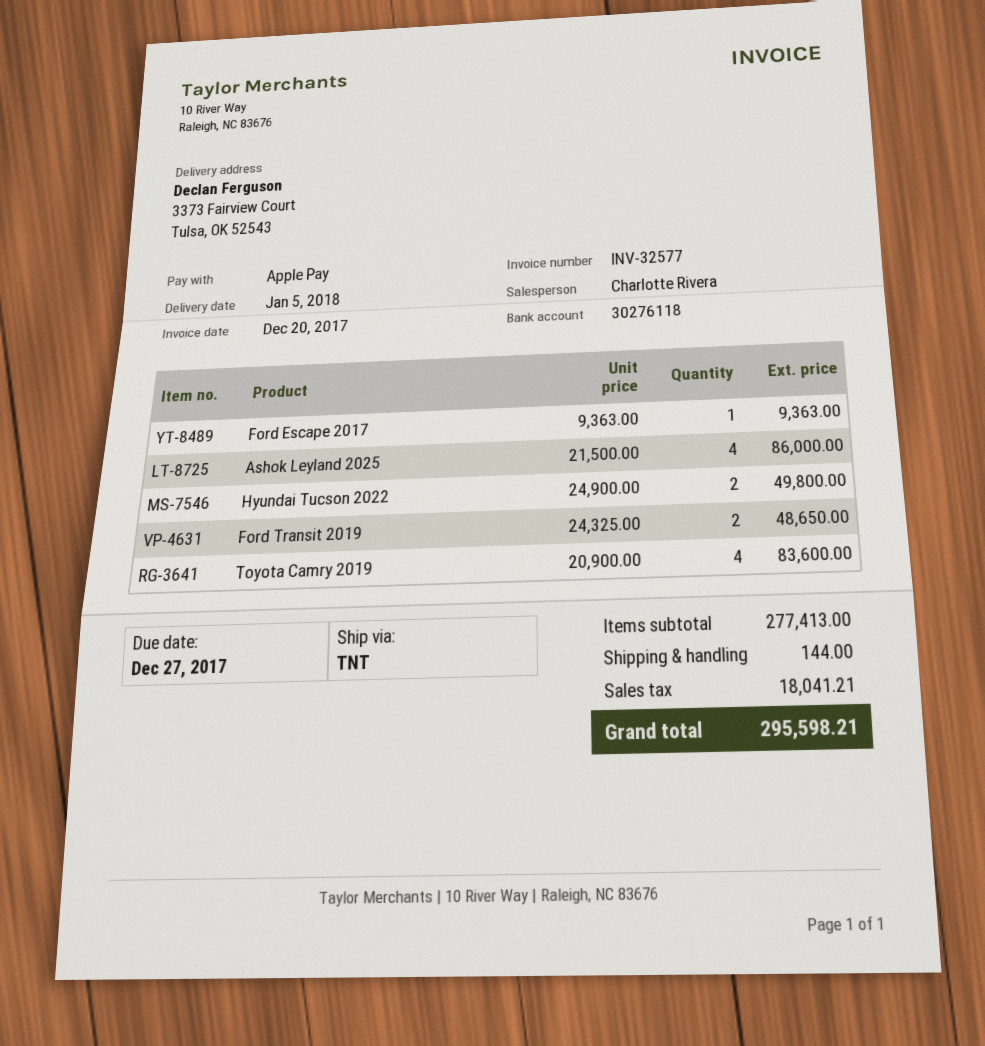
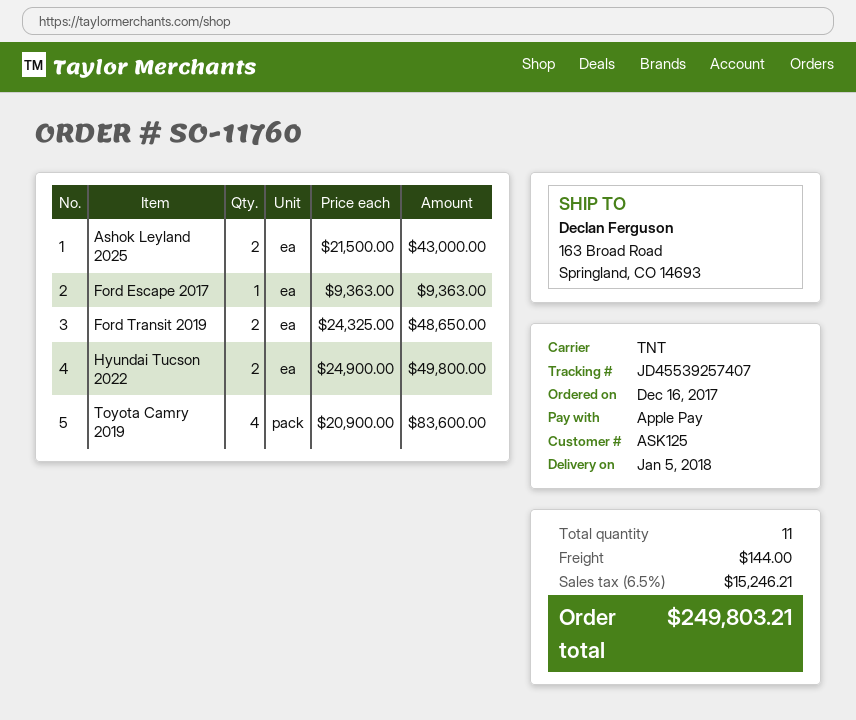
ship to: 3373 Fairview Court, Tulsa, OK 52543 -> 163 Broad Road, Springland, CO 14693
Ashok Leyland 2025: 4 x 21500.00 = 86000.00 -> 2 x 21500.00 = 43000.00
tax: 18041.21 -> 15246.21
total: 295598.21 -> 249803.21

